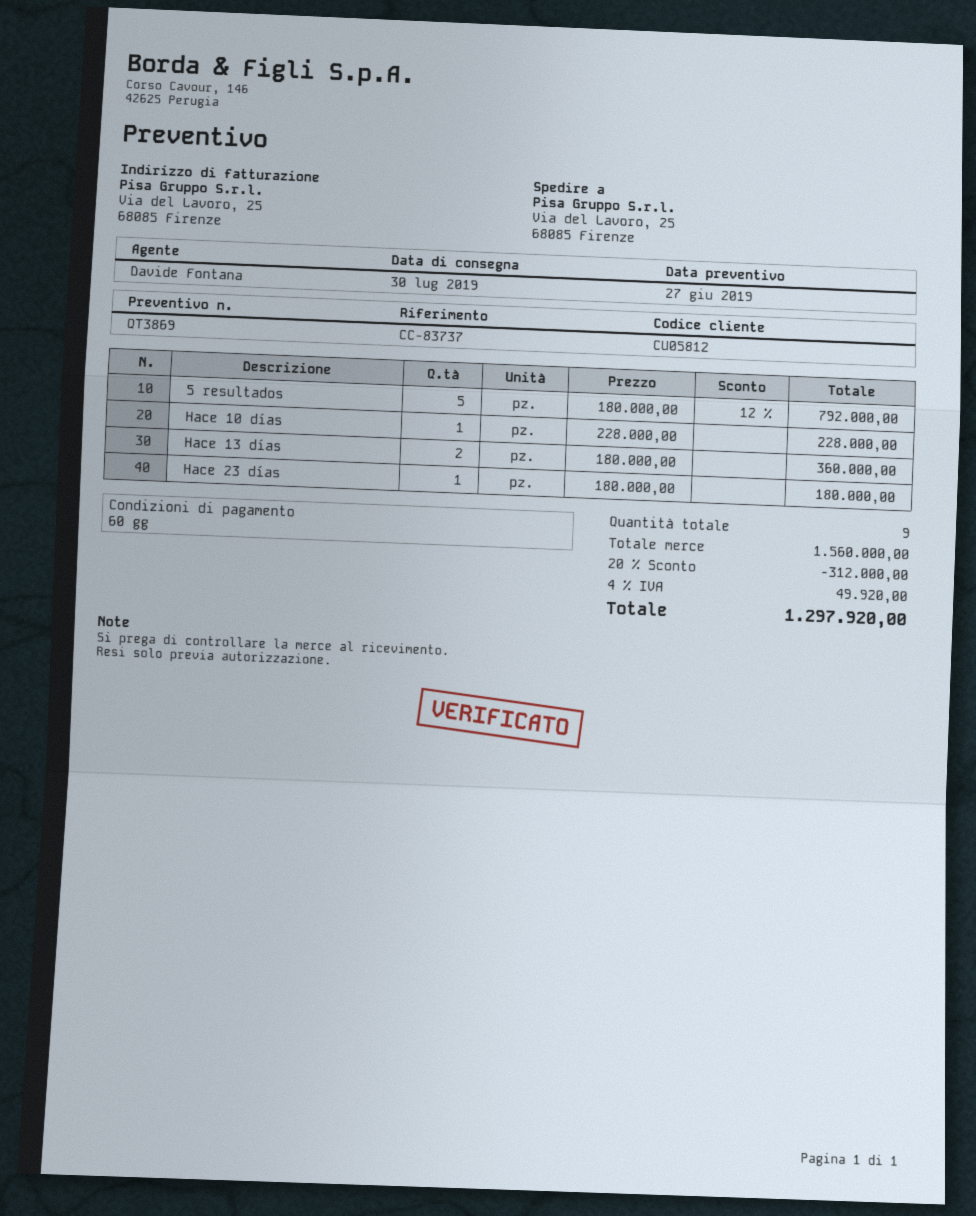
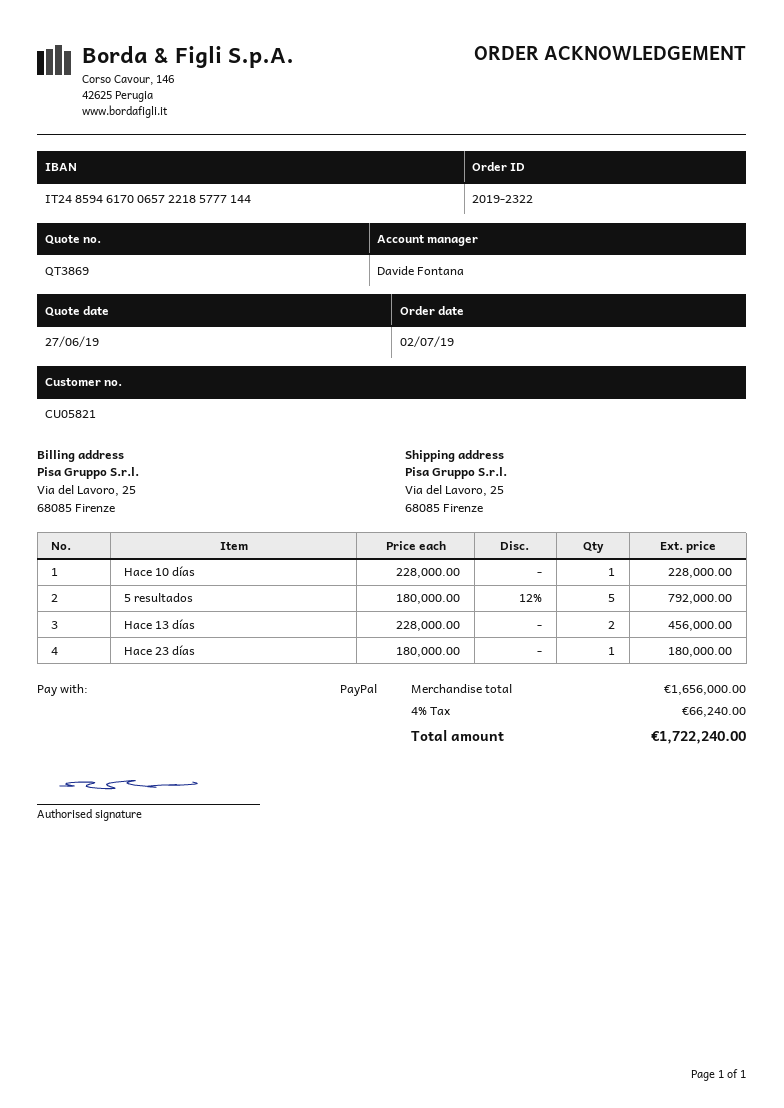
customer number: CU05812 -> CU05821
Hace 13 días: 2 x 180000.00 = 360000.00 -> 2 x 228000.00 = 456000.00
subtotal: 1560000.00 -> 1656000.00
discount: 20% = 312000.00 -> none
tax: 4% = 49920.00 -> 4% = 66240.00
total: 1297920.00 -> 1722240.00

